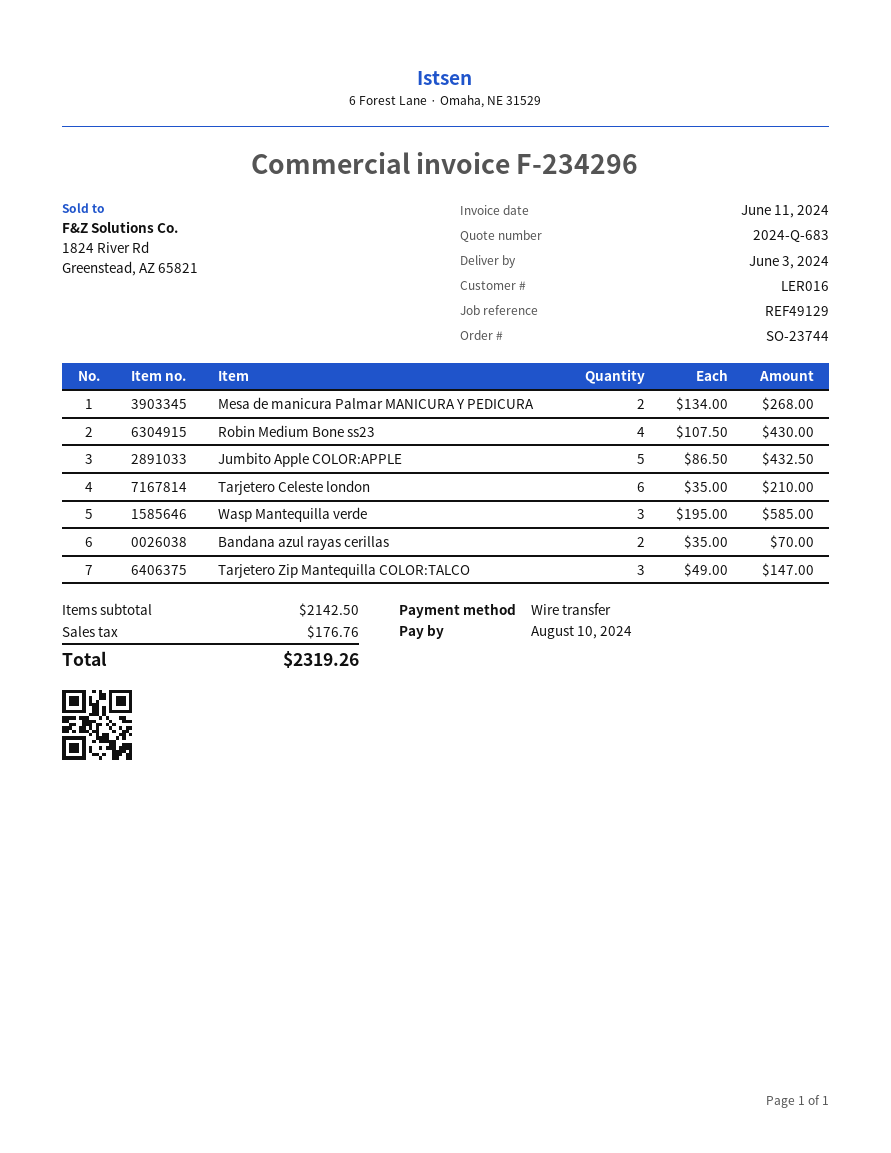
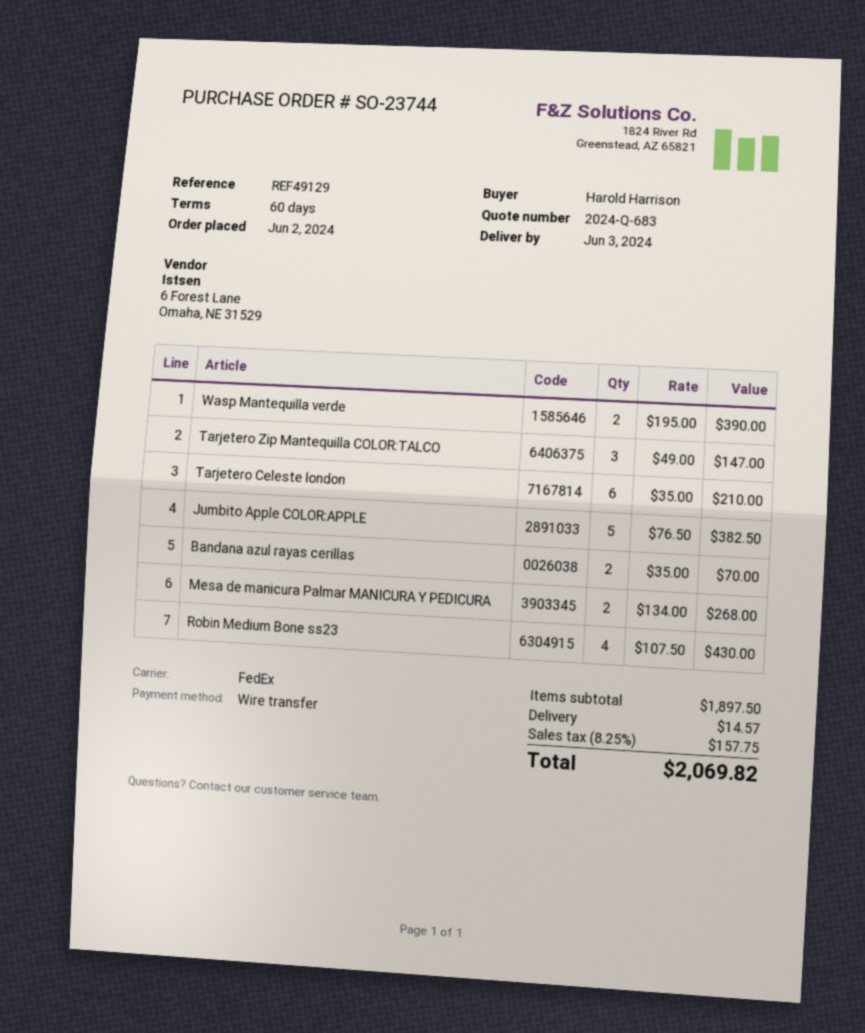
Jumbito Apple COLOR:APPLE: 5 x 86.50 = 432.50 -> 5 x 76.50 = 382.50
Wasp Mantequilla verde: 3 x 195.00 = 585.00 -> 2 x 195.00 = 390.00
subtotal: 2142.50 -> 1897.50
shipping: none -> 14.57
tax: 176.76 -> 157.75
total: 2319.26 -> 2069.82

